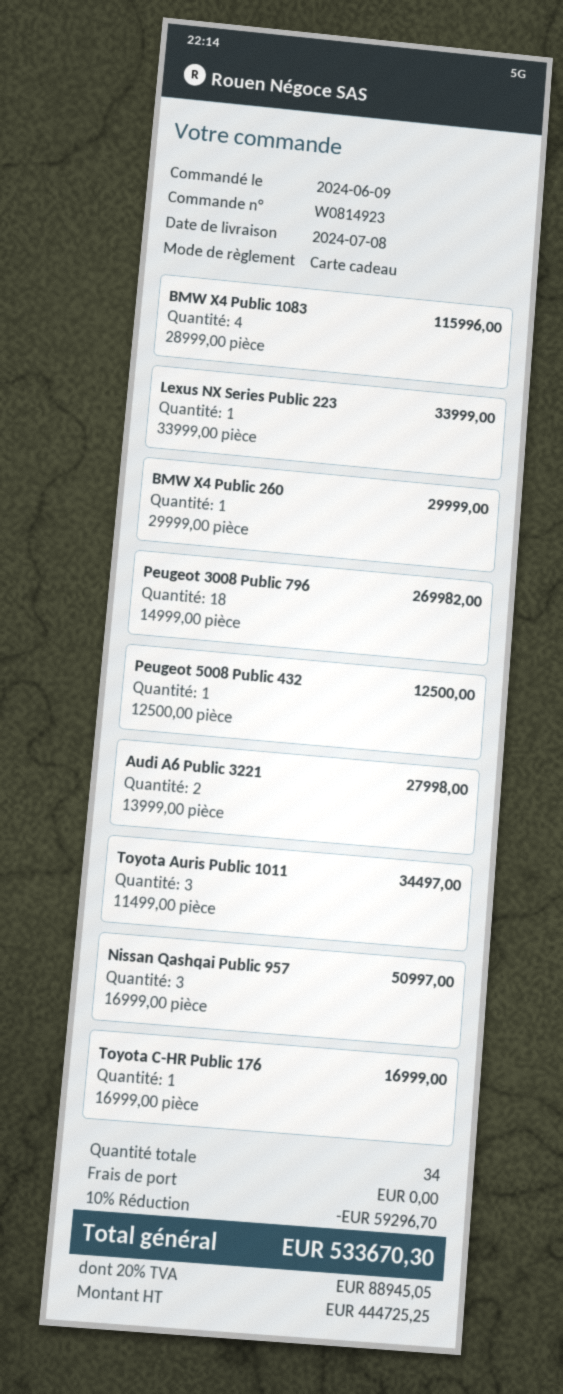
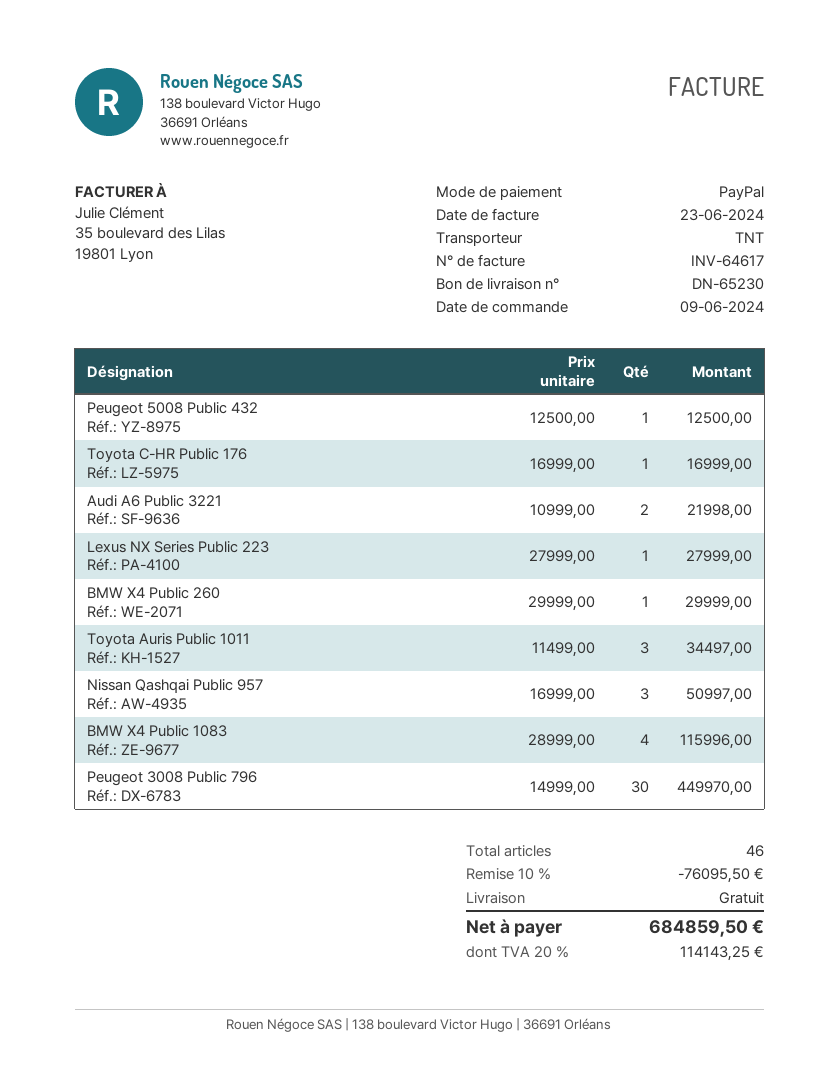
payment method: gift card -> PayPal
Lexus NX Series Public 223: 1 x 33999.00 = 33999.00 -> 1 x 27999.00 = 27999.00
Peugeot 3008 Public 796: 18 x 14999.00 = 269982.00 -> 30 x 14999.00 = 449970.00
Audi A6 Public 3221: 2 x 13999.00 = 27998.00 -> 2 x 10999.00 = 21998.00
total quantity: 34 -> 46
discount: 10% = 59296.70 -> 10% = 76095.50
tax: 20% = 88945.05 -> 20% = 114143.25
total: 533670.30 -> 684859.50

